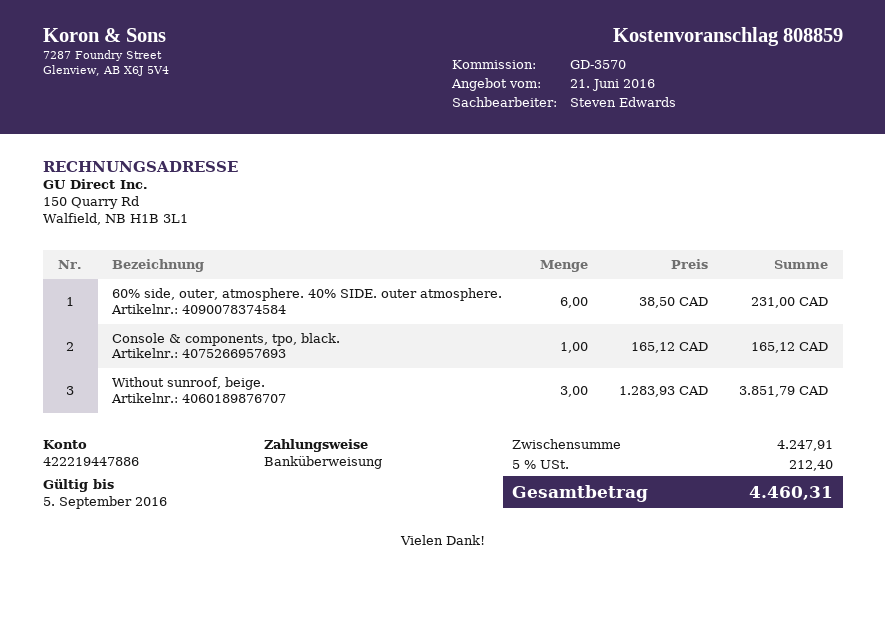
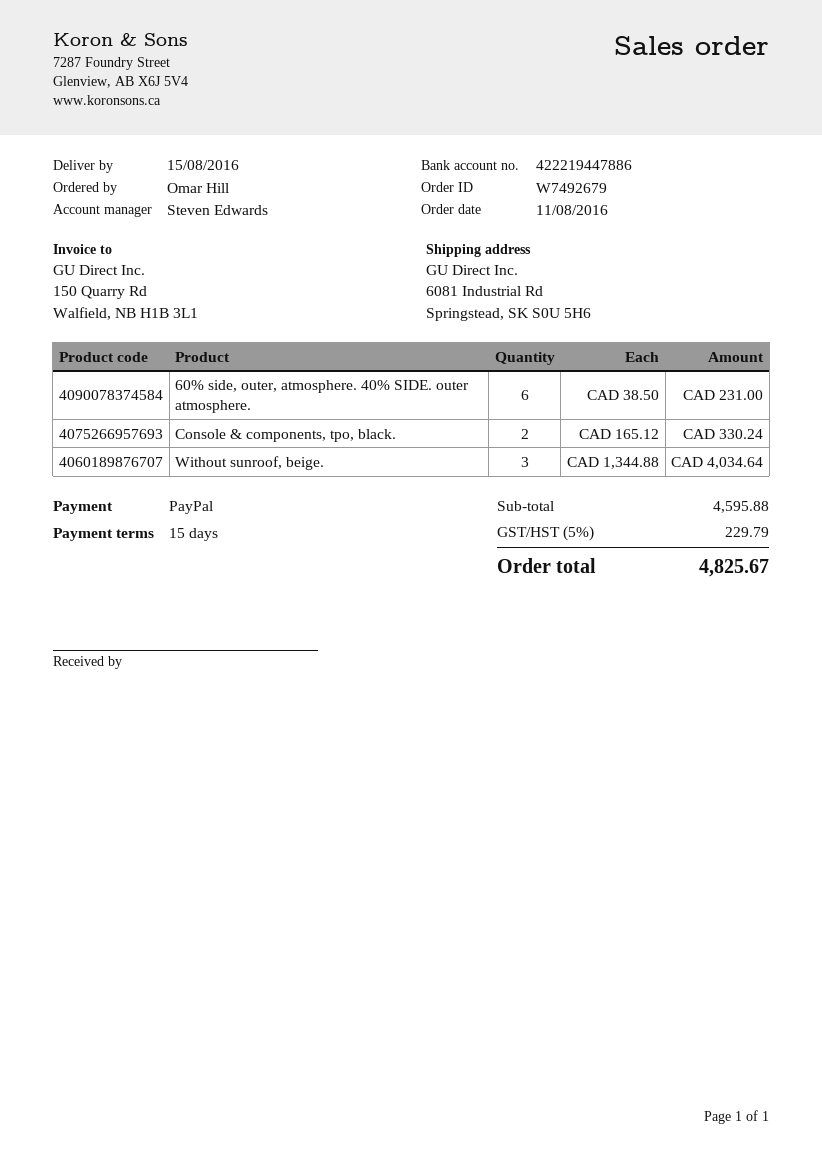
payment method: bank transfer -> PayPal
Console & components, tpo, black.: 1 x 165.12 = 165.12 -> 2 x 165.12 = 330.24
Without sunroof, beige.: 3 x 1283.93 = 3851.79 -> 3 x 1344.88 = 4034.64
subtotal: 4247.91 -> 4595.88
tax: 5% = 212.40 -> 5% = 229.79
total: 4460.31 -> 4825.67

